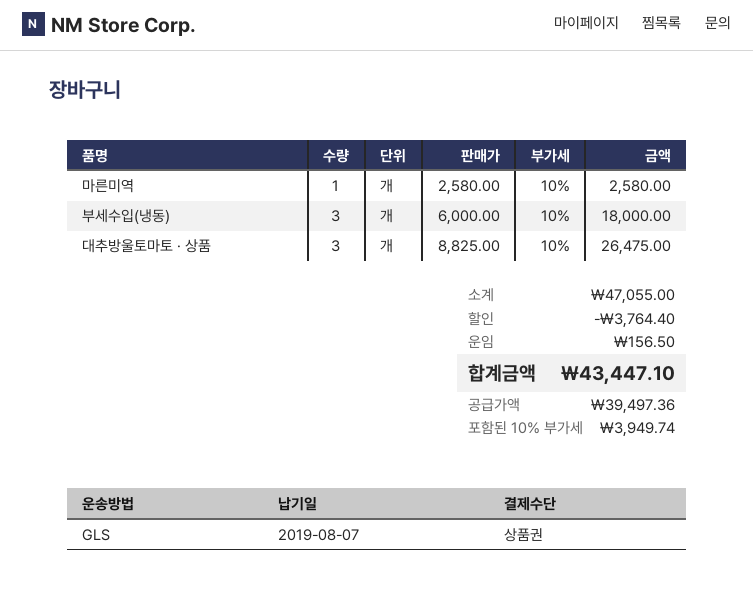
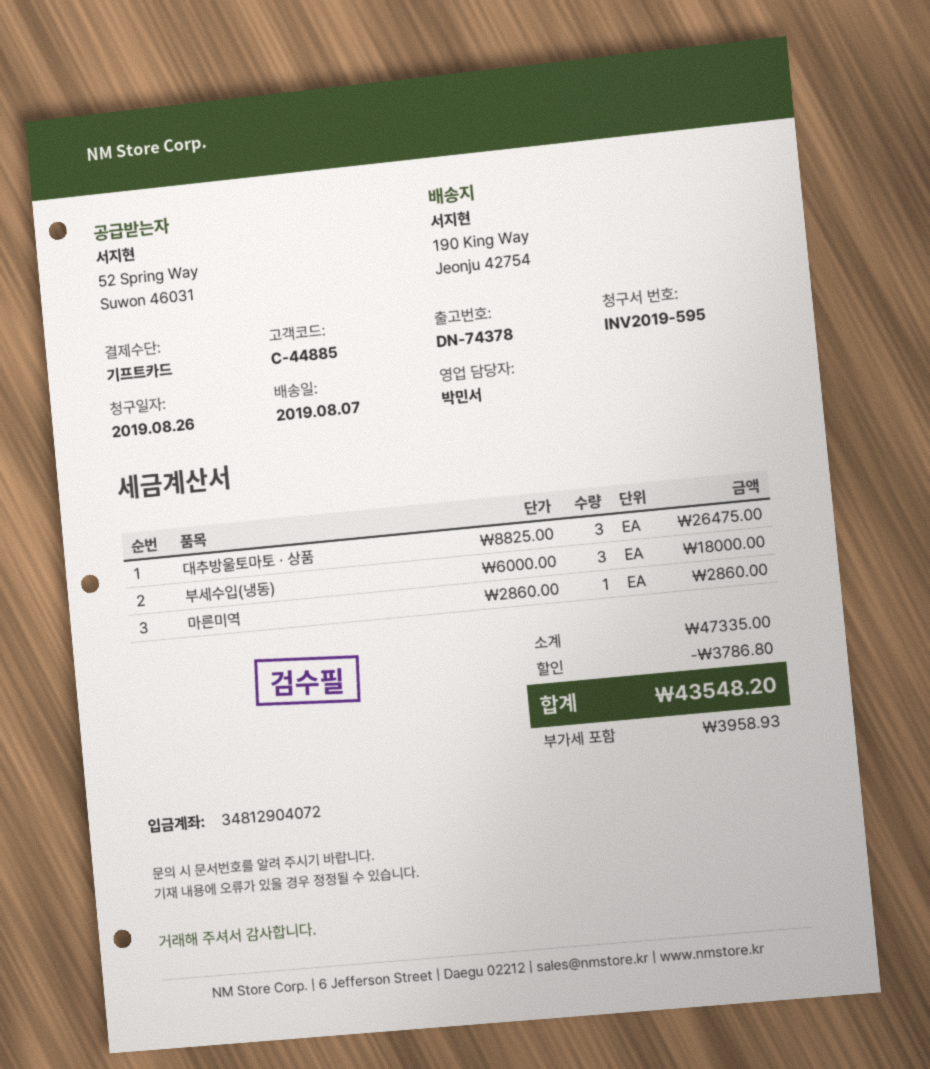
마른미역: 1 x 2580.00 = 2580.00 -> 1 x 2860.00 = 2860.00
subtotal: 47055.00 -> 47335.00
discount: 3764.40 -> 3786.80
shipping: 156.50 -> none
tax: 3949.74 -> 3958.93
total: 43447.10 -> 43548.20

